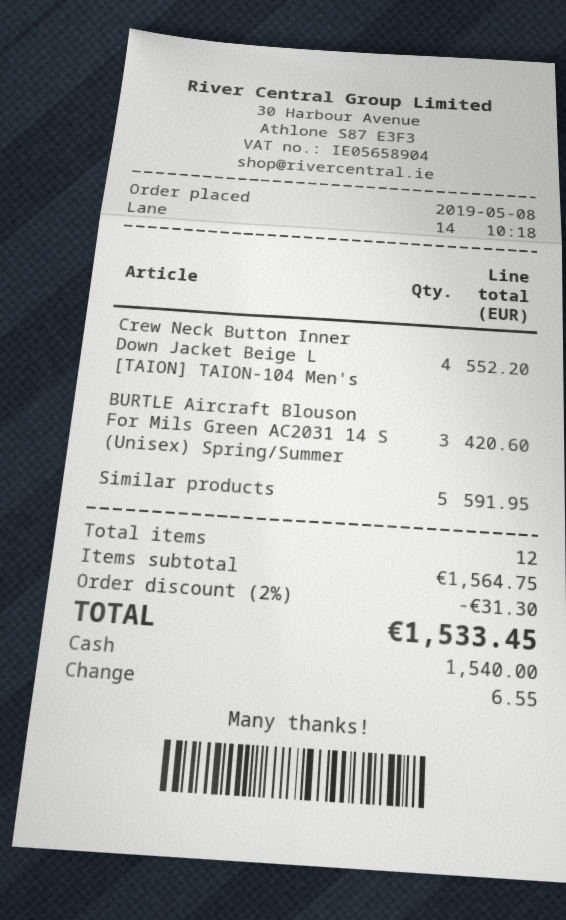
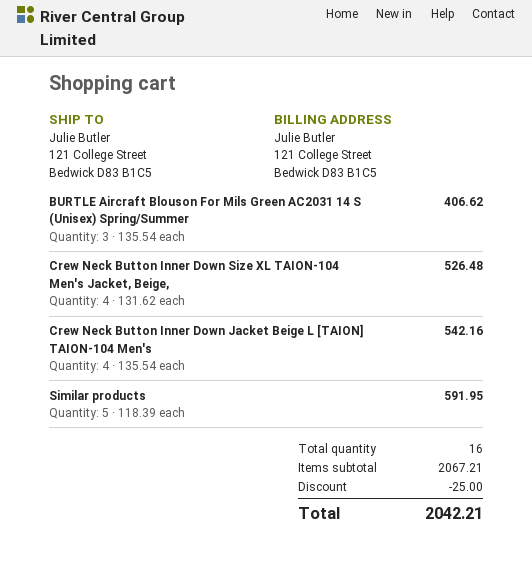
Crew Neck Button Inner Down Jacket Beige L [TAION] TAION-104 Men's: 4 for 552.20 -> 4 for 542.16
BURTLE Aircraft Blouson For Mils Green AC2031 14 S (Unisex) Spring/Summer: 3 for 420.60 -> 3 for 406.62
Crew Neck Button Inner Down Size XL TAION-104 Men's Jacket, Beige,: none -> 4 for 526.48
total quantity: 12 -> 16
subtotal: 1564.75 -> 2067.21
discount: 31.30 -> 25.00
total: 1533.45 -> 2042.21

